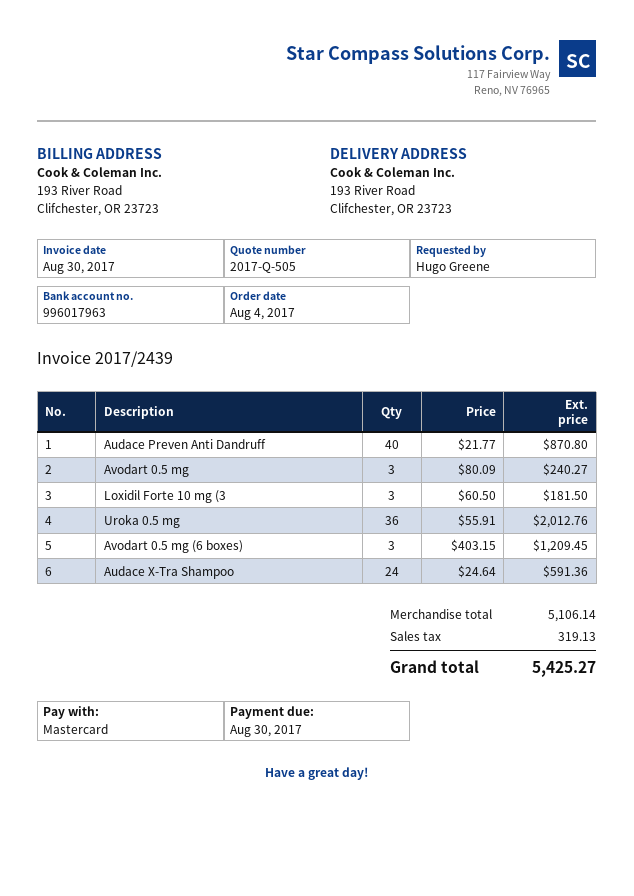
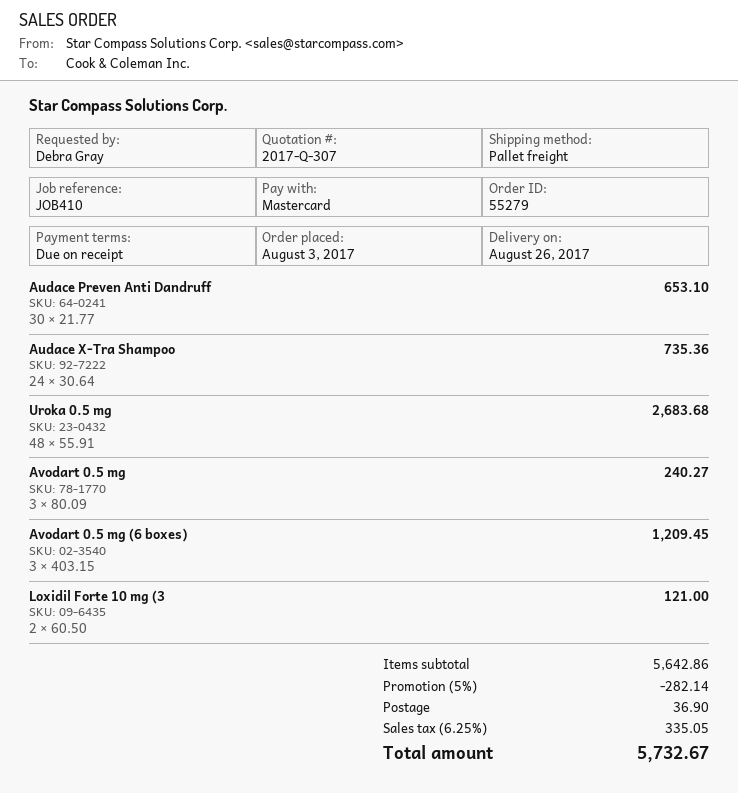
quote number: 2017-Q-505 -> 2017-Q-307
order date: 2017-08-04 -> 2017-08-03
ordered by: Hugo Greene -> Debra Gray
Audace Preven Anti Dandruff: 40 x 21.77 = 870.80 -> 30 x 21.77 = 653.10
Loxidil Forte 10 mg (3: 3 x 60.50 = 181.50 -> 2 x 60.50 = 121.00
Uroka 0.5 mg: 36 x 55.91 = 2012.76 -> 48 x 55.91 = 2683.68
Audace X-Tra Shampoo: 24 x 24.64 = 591.36 -> 24 x 30.64 = 735.36
subtotal: 5106.14 -> 5642.86
discount: none -> 5% = 282.14
shipping: none -> 36.90
tax: 319.13 -> 335.05
total: 5425.27 -> 5732.67

